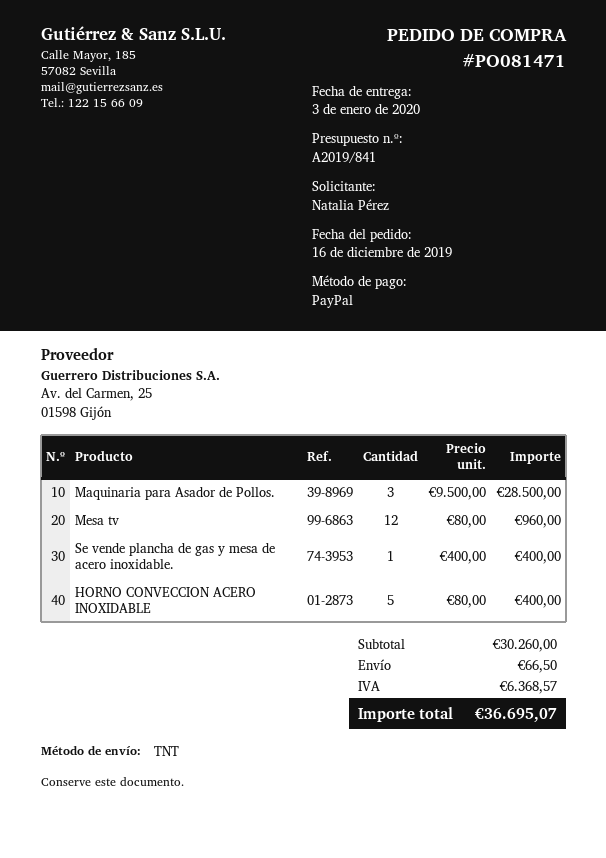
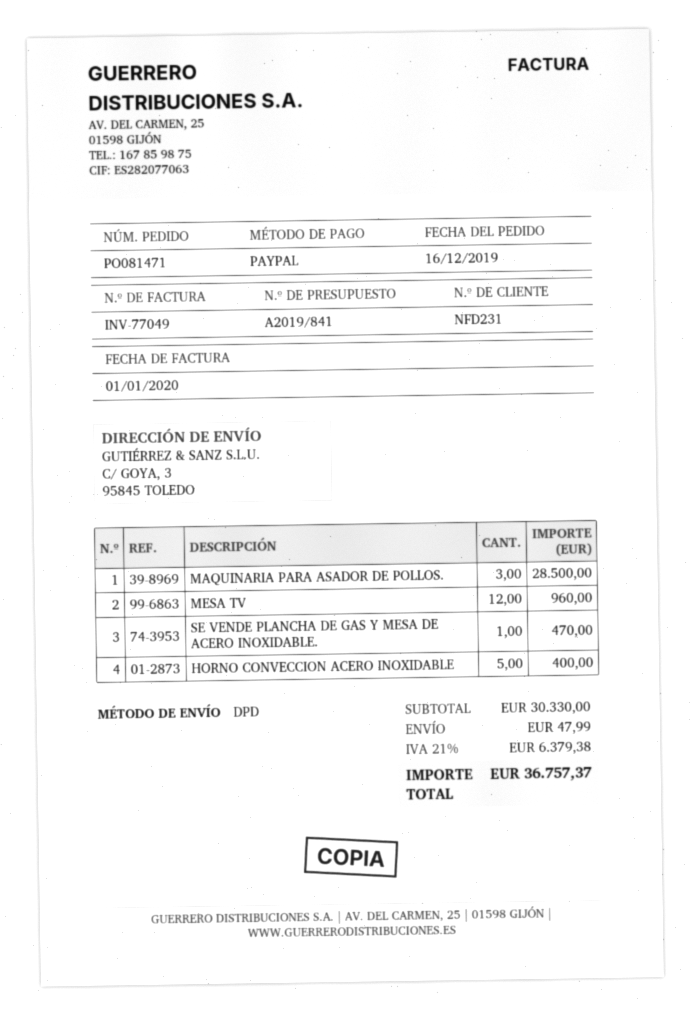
shipping method: TNT -> DPD
Se vende plancha de gas y mesa de acero inoxidable.: 1 for 400.00 -> 1 for 470.00
subtotal: 30260.00 -> 30330.00
shipping: 66.50 -> 47.99
tax: 6368.57 -> 6379.38
total: 36695.07 -> 36757.37

